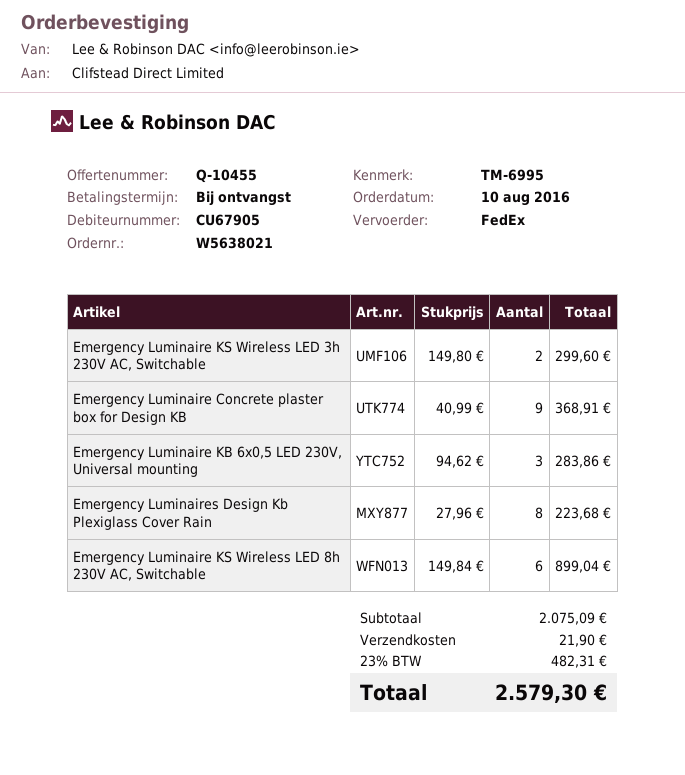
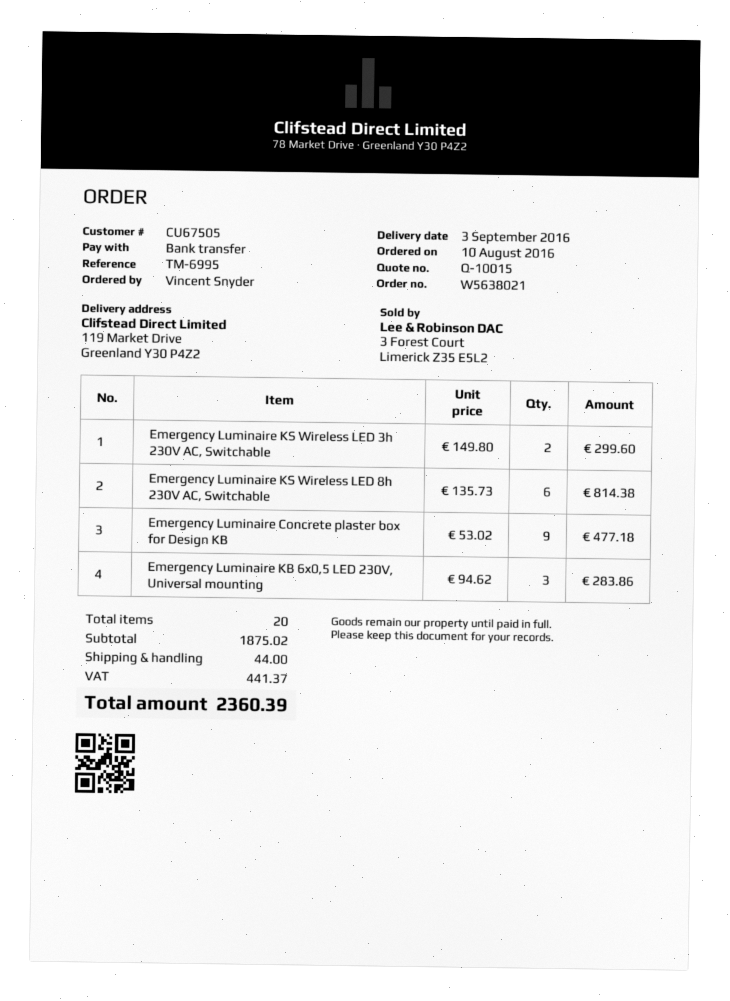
quote number: Q-10455 -> Q-10015
customer number: CU67905 -> CU67505
Emergency Luminaire Concrete plaster box for Design KB: 9 x 40.99 = 368.91 -> 9 x 53.02 = 477.18
Emergency Luminaires Design Kb Plexiglass Cover Rain: 8 x 27.96 = 223.68 -> none
Emergency Luminaire KS Wireless LED 8h 230V AC, Switchable: 6 x 149.84 = 899.04 -> 6 x 135.73 = 814.38
subtotal: 2075.09 -> 1875.02
shipping: 21.90 -> 44.00
tax: 482.31 -> 441.37
total: 2579.30 -> 2360.39

